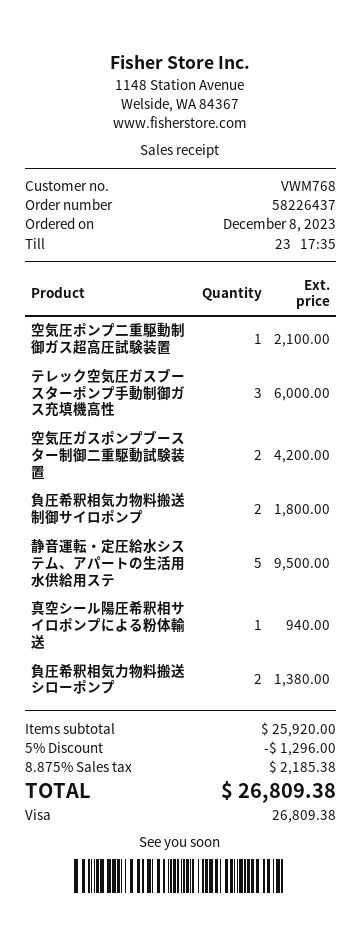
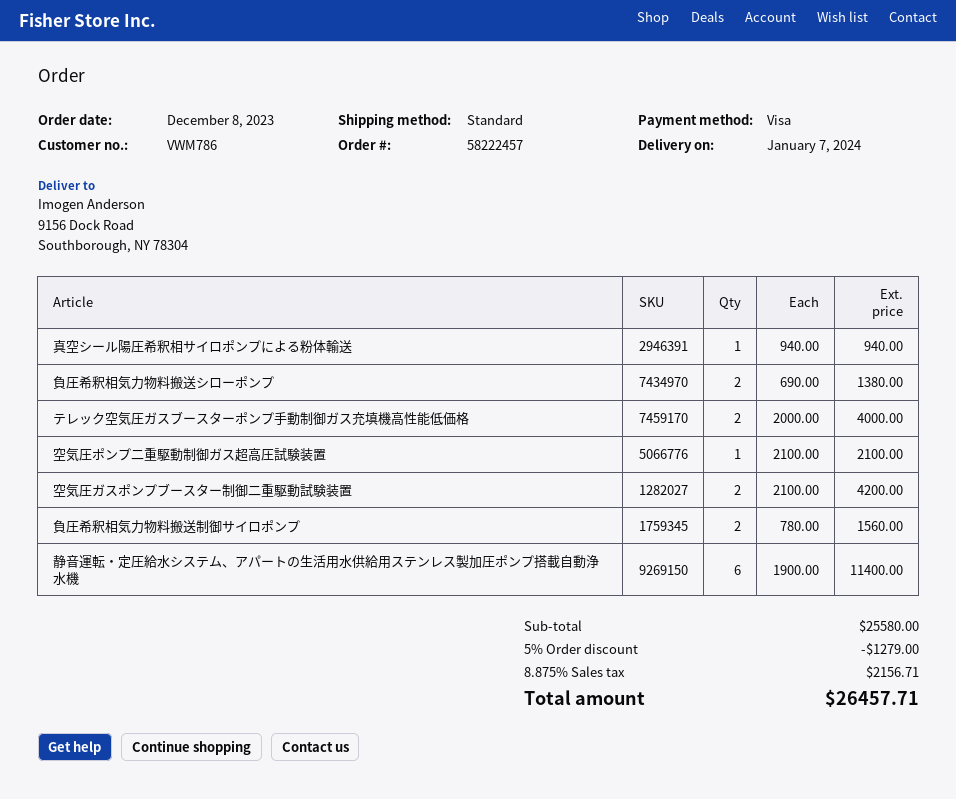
order number: 58226437 -> 58222457
customer number: VWM768 -> VWM786
テレック空気圧ガスブースターポンプ手動制御ガス充填機高性: 3 for 6000.00 -> 2 for 4000.00
負圧希釈相気力物料搬送制御サイロポンプ: 2 for 1800.00 -> 2 for 1560.00
静音運転・定圧給水システム、アパートの生活用水供給用ステ: 5 for 9500.00 -> 6 for 11400.00
subtotal: 25920.00 -> 25580.00
discount: 5% = 1296.00 -> 5% = 1279.00
tax: 8.875% = 2185.38 -> 8.875% = 2156.71
total: 26809.38 -> 26457.71

